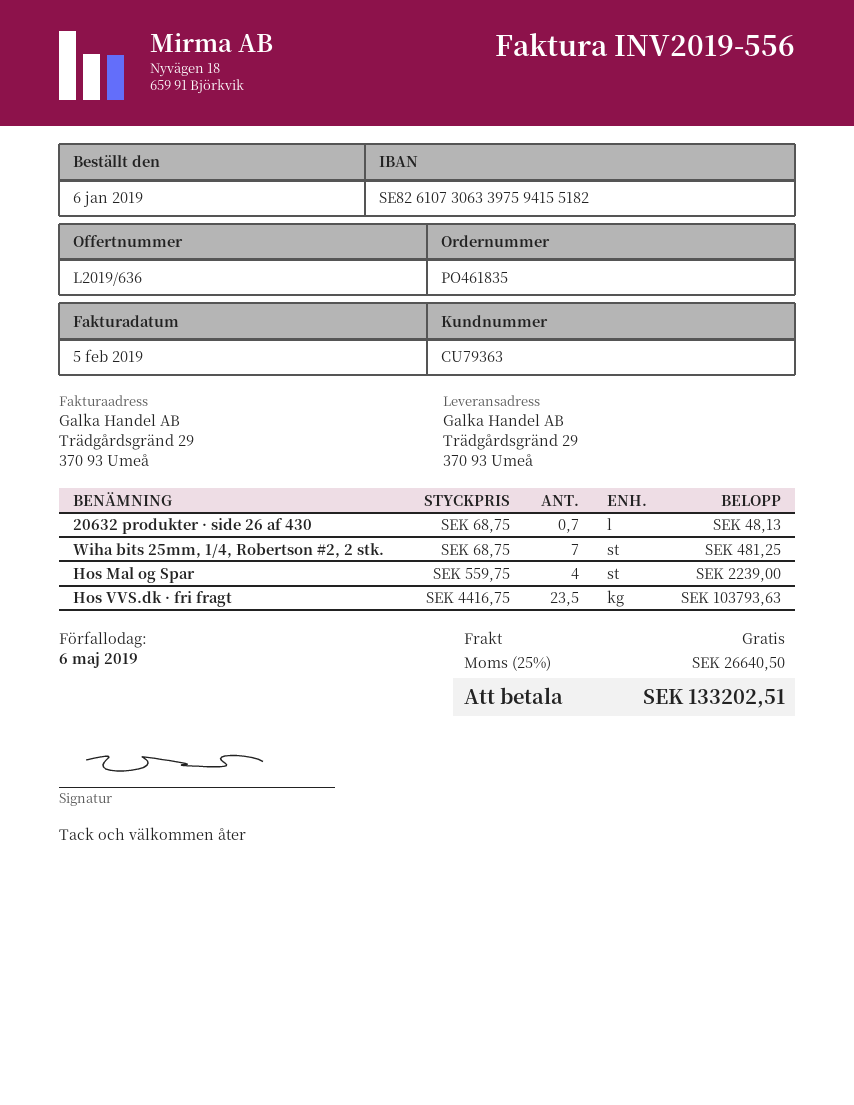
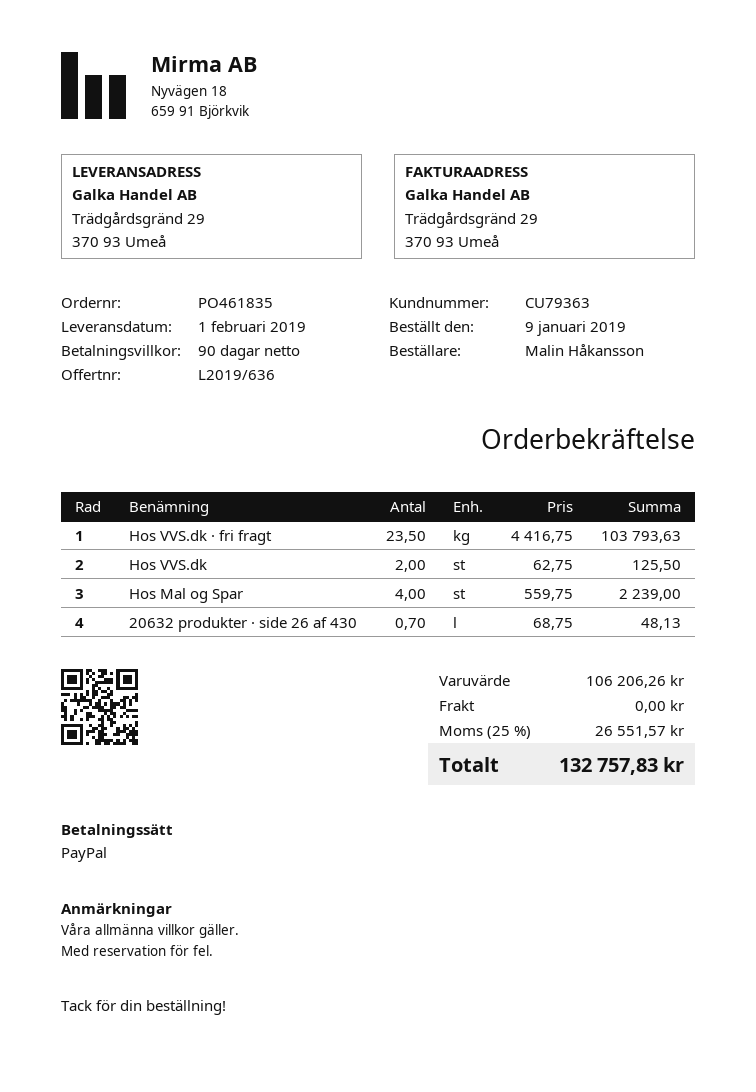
order date: 2019-01-06 -> 2019-01-09
Wiha bits 25mm, 1/4, Robertson #2, 2 stk.: 7 x 68.75 = 481.25 -> none
Hos VVS.dk: none -> 2 x 62.75 = 125.50
tax: 25% = 26640.50 -> 25% = 26551.57
total: 133202.51 -> 132757.83

